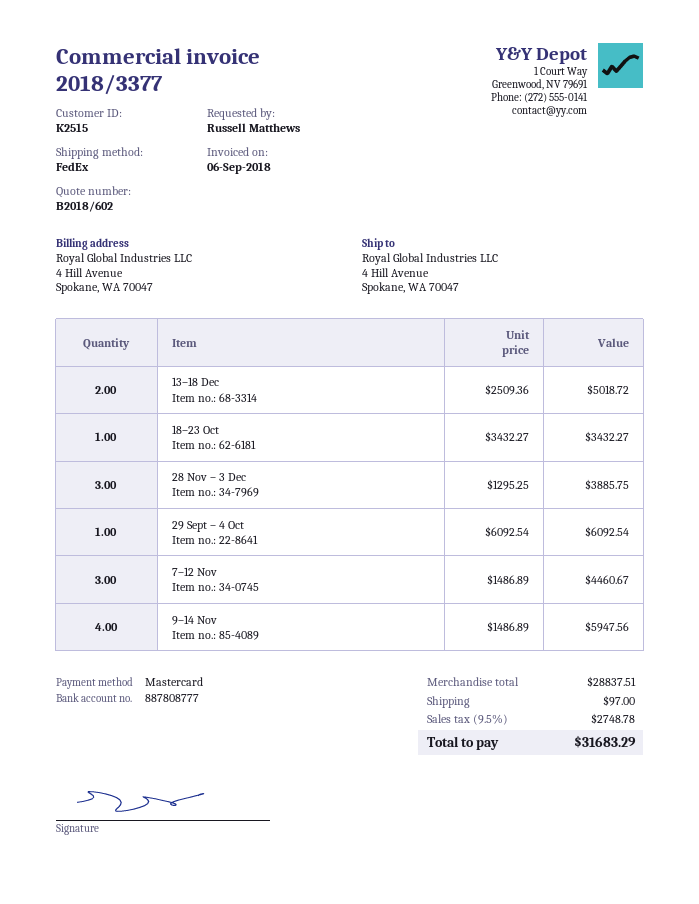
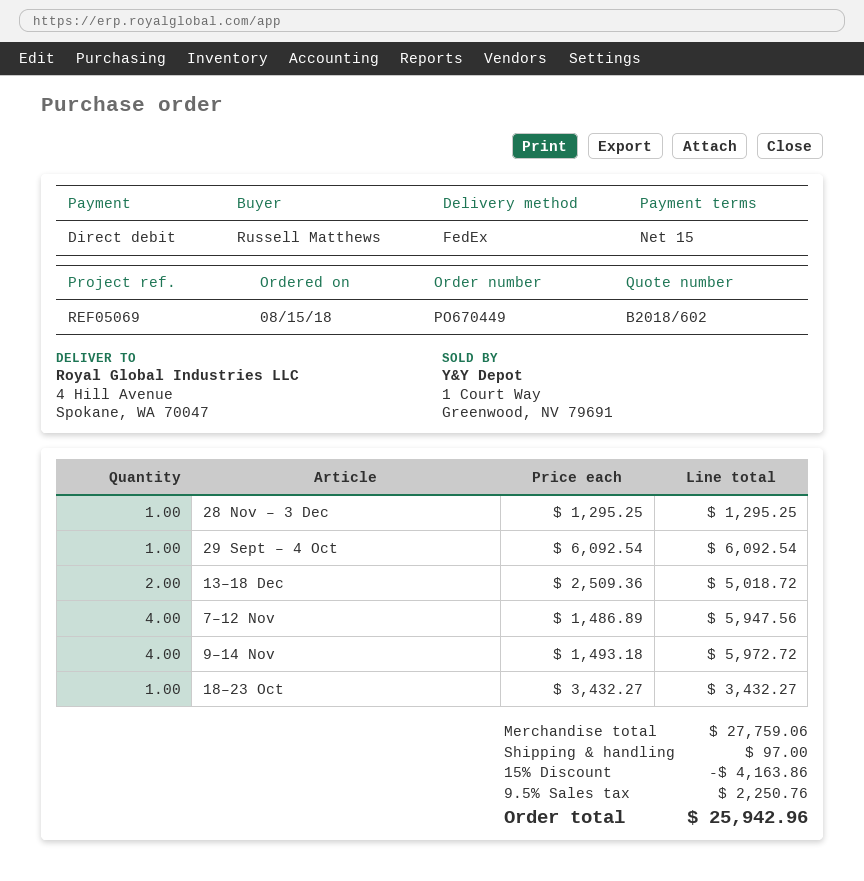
payment method: Mastercard -> direct debit
28 Nov – 3 Dec: 3 x 1295.25 = 3885.75 -> 1 x 1295.25 = 1295.25
7–12 Nov: 3 x 1486.89 = 4460.67 -> 4 x 1486.89 = 5947.56
9–14 Nov: 4 x 1486.89 = 5947.56 -> 4 x 1493.18 = 5972.72
subtotal: 28837.51 -> 27759.06
discount: none -> 15% = 4163.86
tax: 9.5% = 2748.78 -> 9.5% = 2250.76
total: 31683.29 -> 25942.96

